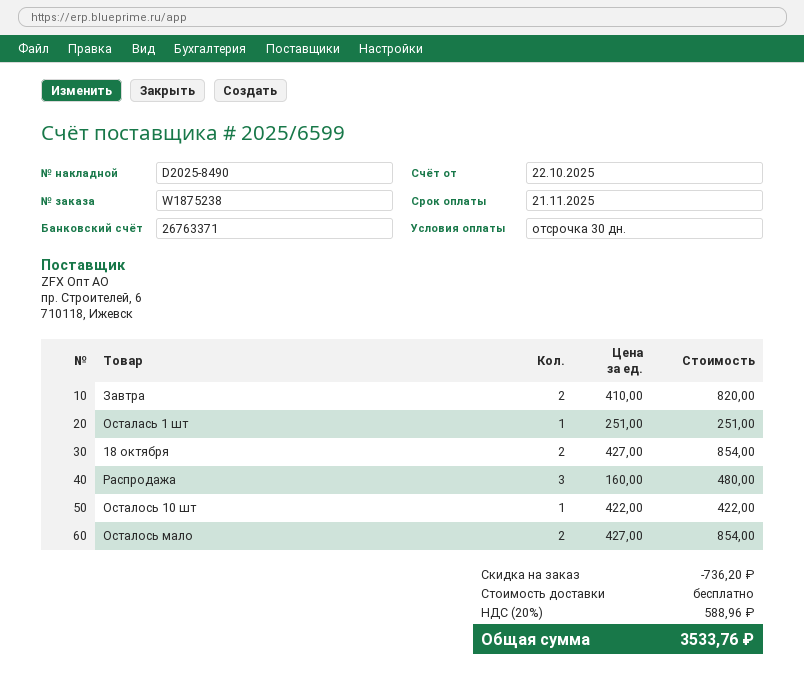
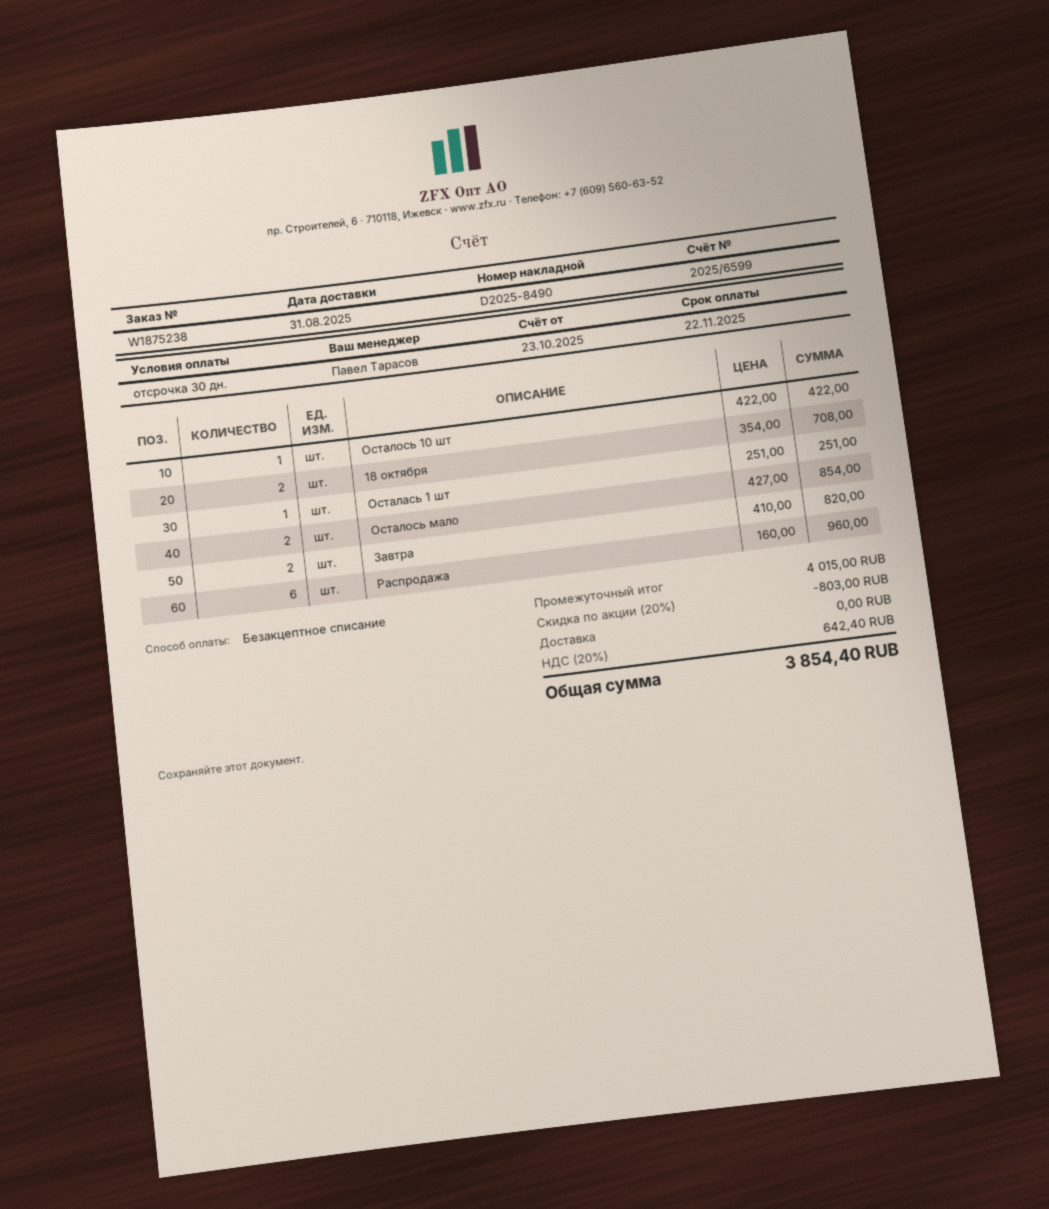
invoice date: 2025-10-22 -> 2025-10-23
due date: 2025-11-21 -> 2025-11-22
18 октября: 2 x 427.00 = 854.00 -> 2 x 354.00 = 708.00
Распродажа: 3 x 160.00 = 480.00 -> 6 x 160.00 = 960.00
discount: 736.20 -> 803.00
tax: 20% = 588.96 -> 20% = 642.40
total: 3533.76 -> 3854.40

